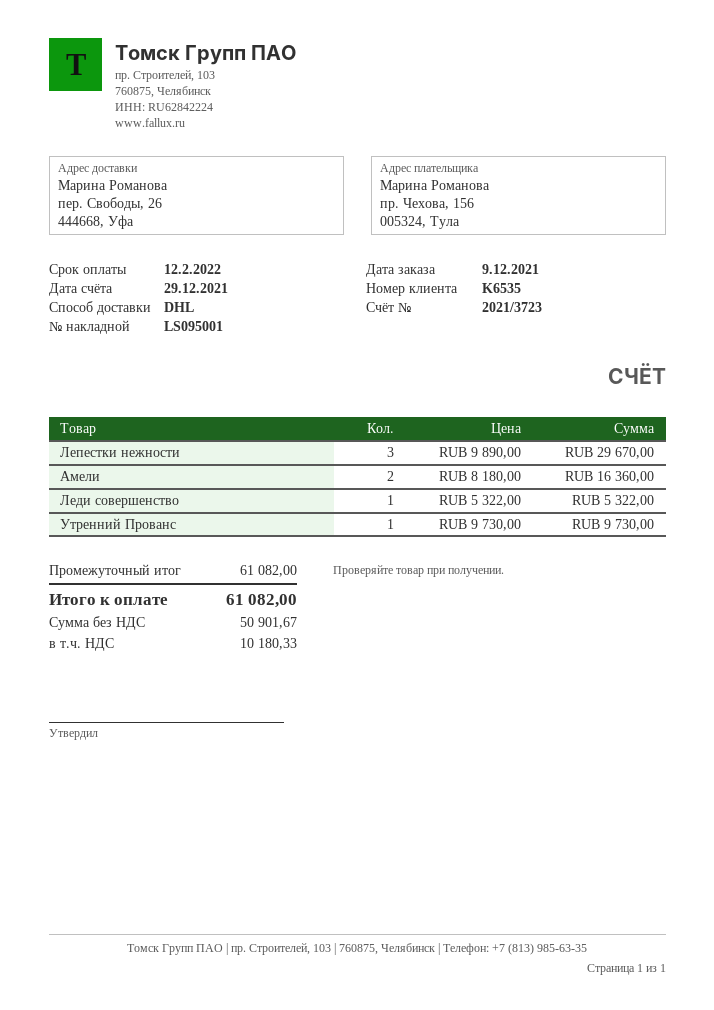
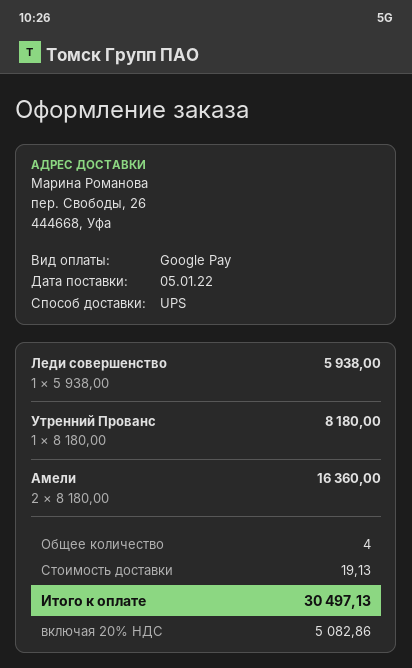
shipping method: DHL -> UPS
Лепестки нежности: 3 x 9890.00 = 29670.00 -> none
Леди совершенство: 1 x 5322.00 = 5322.00 -> 1 x 5938.00 = 5938.00
Утренний Прованс: 1 x 9730.00 = 9730.00 -> 1 x 8180.00 = 8180.00
shipping: none -> 19.13
tax: 10180.33 -> 5082.86
total: 61082.00 -> 30497.13

